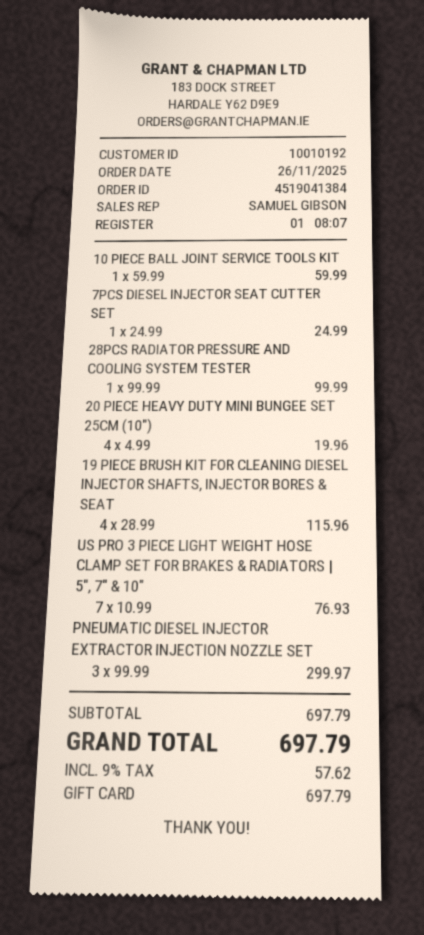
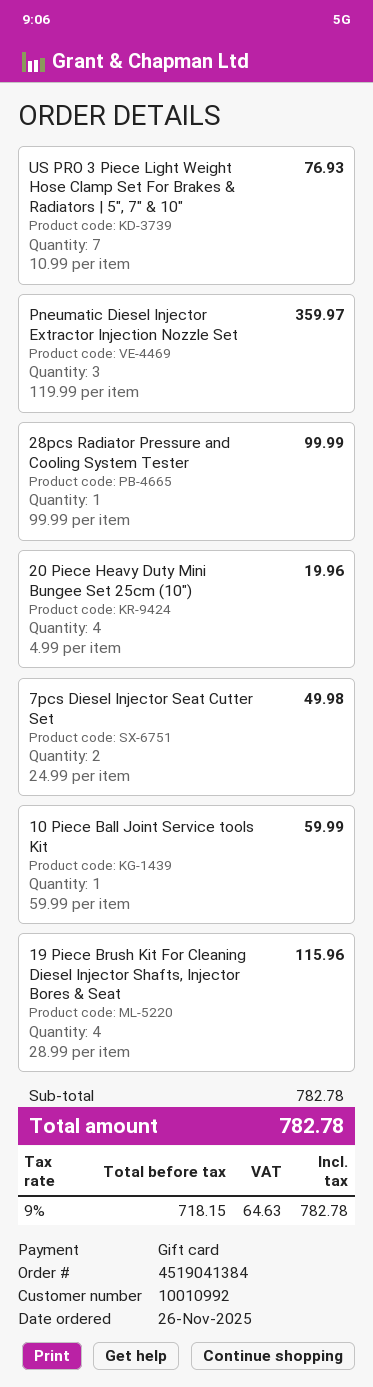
customer number: 10010192 -> 10010992
7PCS DIESEL INJECTOR SEAT CUTTER SET: 1 x 24.99 = 24.99 -> 2 x 24.99 = 49.98
PNEUMATIC DIESEL INJECTOR EXTRACTOR INJECTION NOZZLE SET: 3 x 99.99 = 299.97 -> 3 x 119.99 = 359.97
subtotal: 697.79 -> 782.78
tax: 9% = 57.62 -> 9% = 64.63
total: 697.79 -> 782.78

